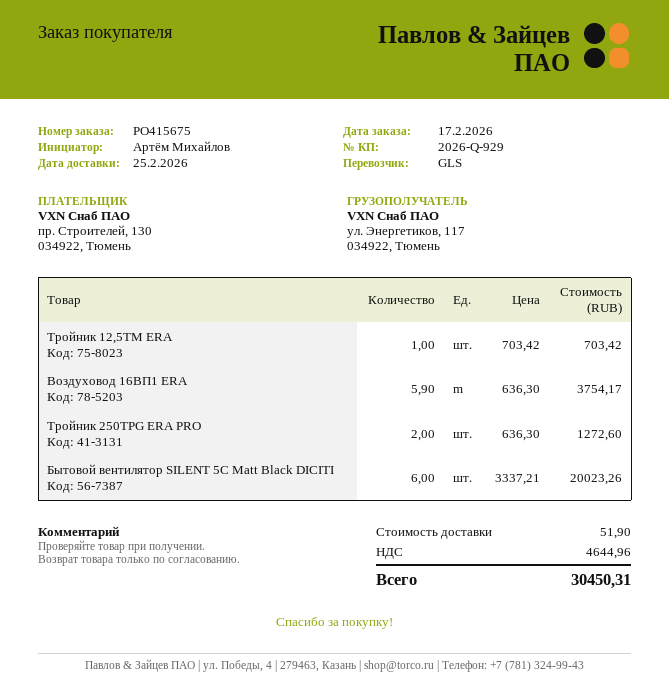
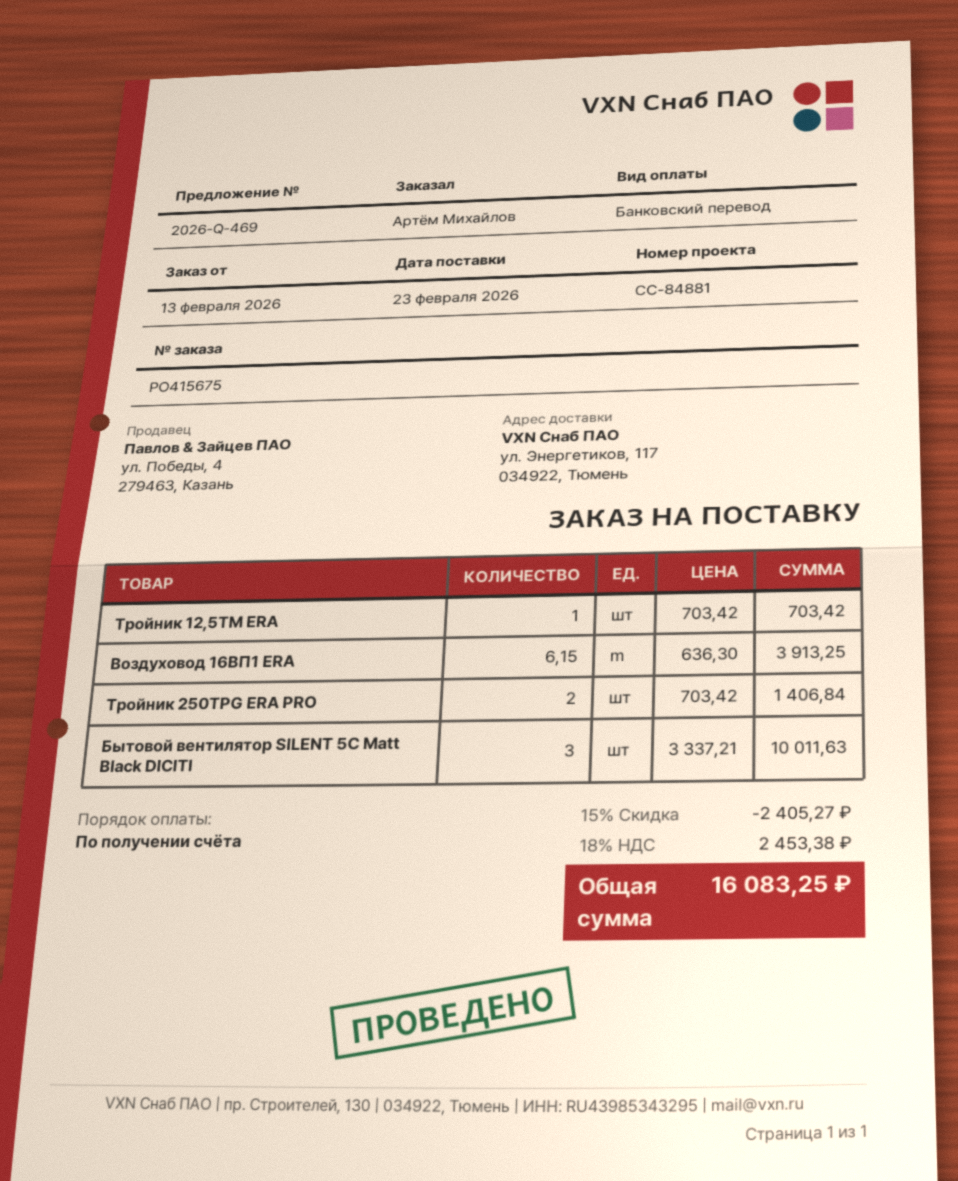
quote number: 2026-Q-929 -> 2026-Q-469
order date: 2026-02-17 -> 2026-02-13
delivery date: 2026-02-25 -> 2026-02-23
Воздуховод 16ВП1 ERA: 5.9 x 636.30 = 3754.17 -> 6.15 x 636.30 = 3913.25
Тройник 250TPG ERA PRO: 2 x 636.30 = 1272.60 -> 2 x 703.42 = 1406.84
Бытовой вентилятор SILENT 5C Matt Black DICITI: 6 x 3337.21 = 20023.26 -> 3 x 3337.21 = 10011.63
discount: none -> 15% = 2405.27
shipping: 51.90 -> none
tax: 4644.96 -> 2453.38
total: 30450.31 -> 16083.25

